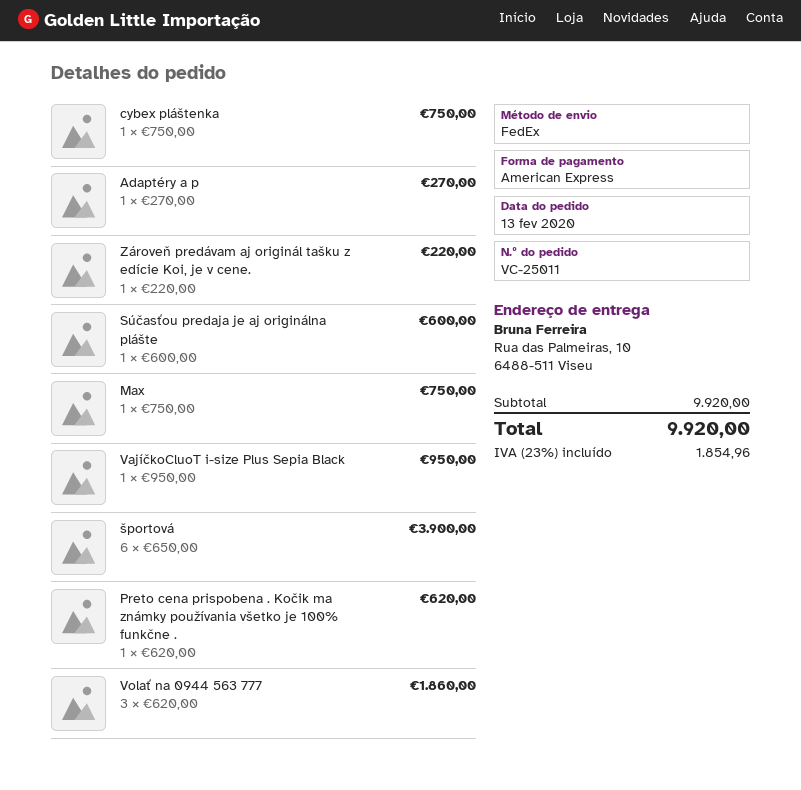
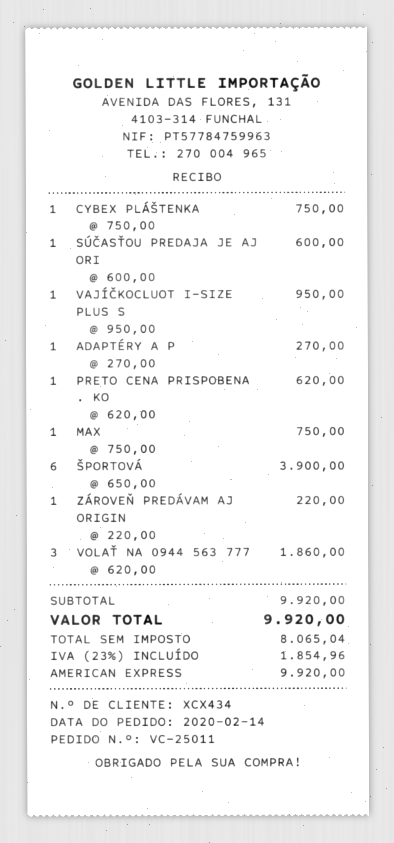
order date: 2020-02-13 -> 2020-02-14

